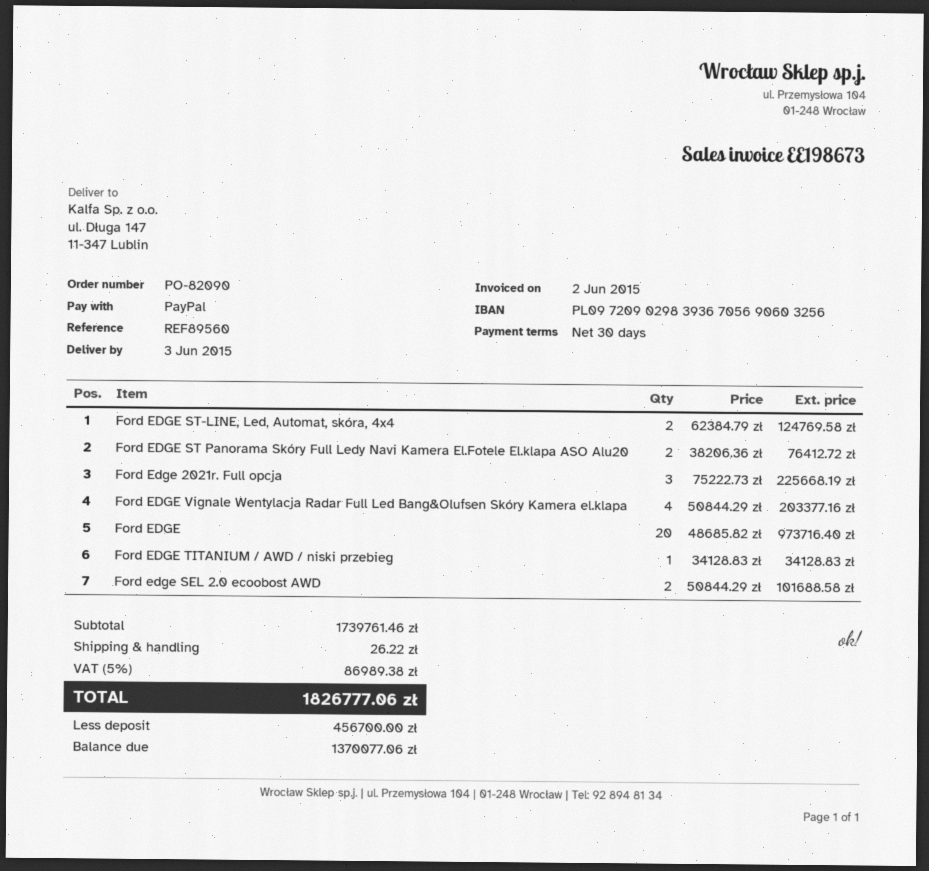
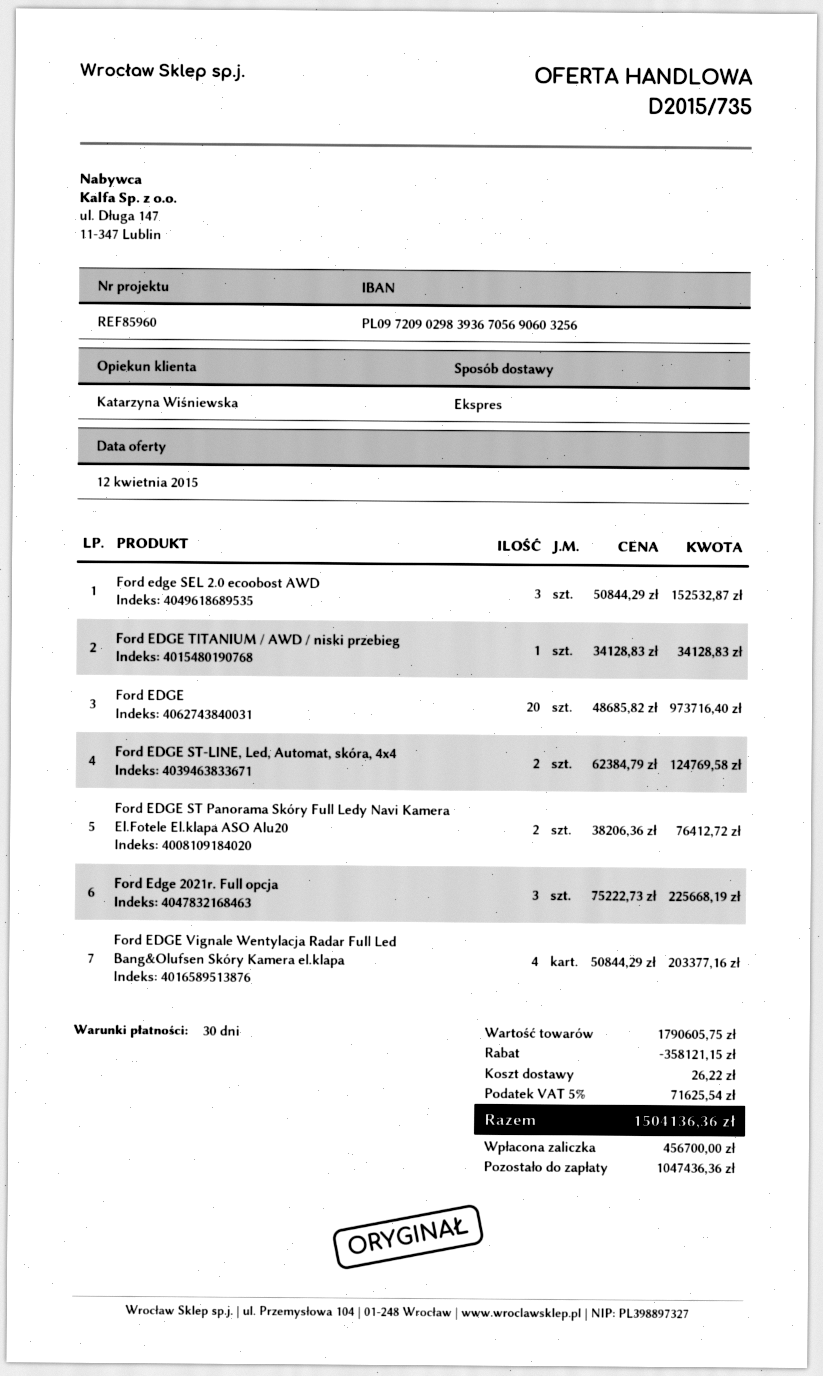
reference: REF89560 -> REF85960
Ford edge SEL 2.0 ecoobost AWD: 2 x 50844.29 = 101688.58 -> 3 x 50844.29 = 152532.87
subtotal: 1739761.46 -> 1790605.75
discount: none -> 358121.15
tax: 5% = 86989.38 -> 5% = 71625.54
total: 1826777.06 -> 1504136.36
balance: 1370077.06 -> 1047436.36

